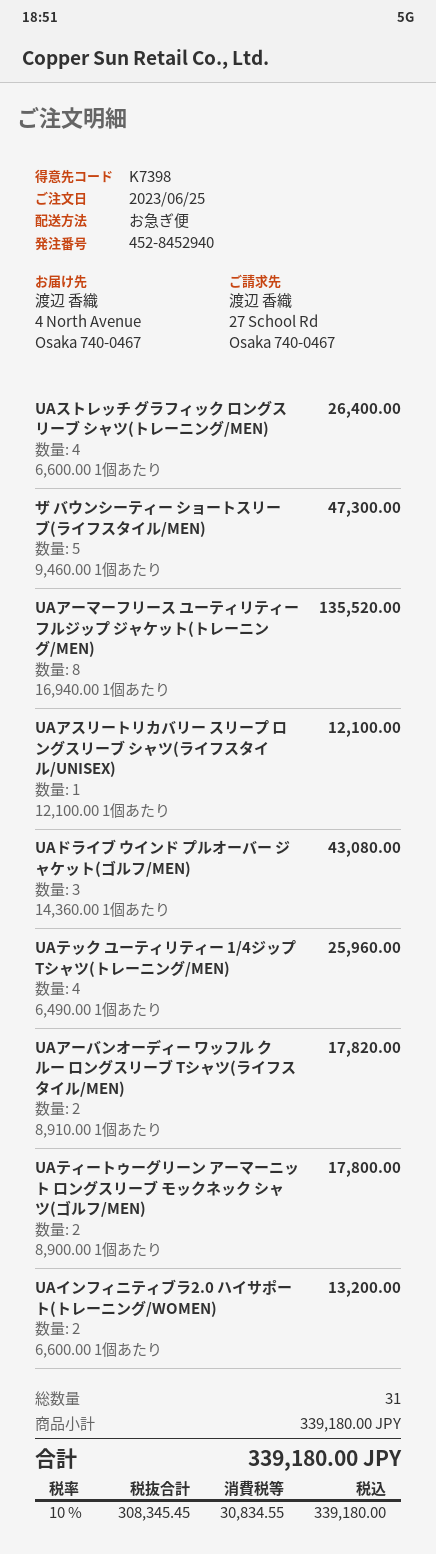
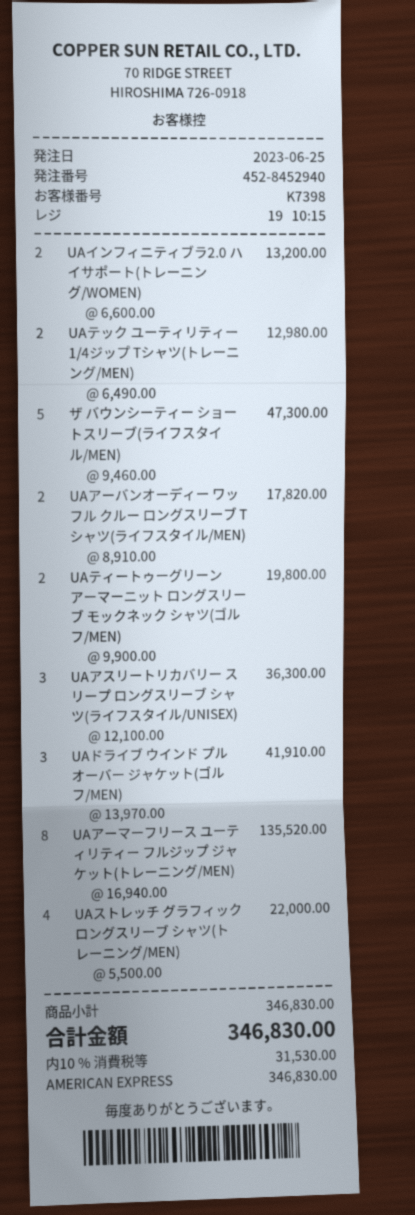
UAストレッチ グラフィック ロングスリーブ シャツ(トレーニング/MEN): 4 x 6600.00 = 26400.00 -> 4 x 5500.00 = 22000.00
UAアスリートリカバリー スリープ ロングスリーブ シャツ(ライフスタイル/UNISEX): 1 x 12100.00 = 12100.00 -> 3 x 12100.00 = 36300.00
UAドライブ ウインド プルオーバー ジャケット(ゴルフ/MEN): 3 x 14360.00 = 43080.00 -> 3 x 13970.00 = 41910.00
UAテック ユーティリティー 1/4ジップ Tシャツ(トレーニング/MEN): 4 x 6490.00 = 25960.00 -> 2 x 6490.00 = 12980.00
UAティートゥーグリーン アーマーニット ロングスリーブ モックネック シャツ(ゴルフ/MEN): 2 x 8900.00 = 17800.00 -> 2 x 9900.00 = 19800.00
subtotal: 339180.00 -> 346830.00
tax: 10% = 30834.55 -> 10% = 31530.00
total: 339180.00 -> 346830.00

